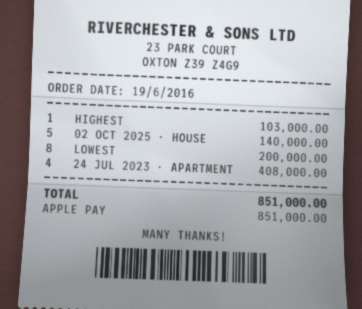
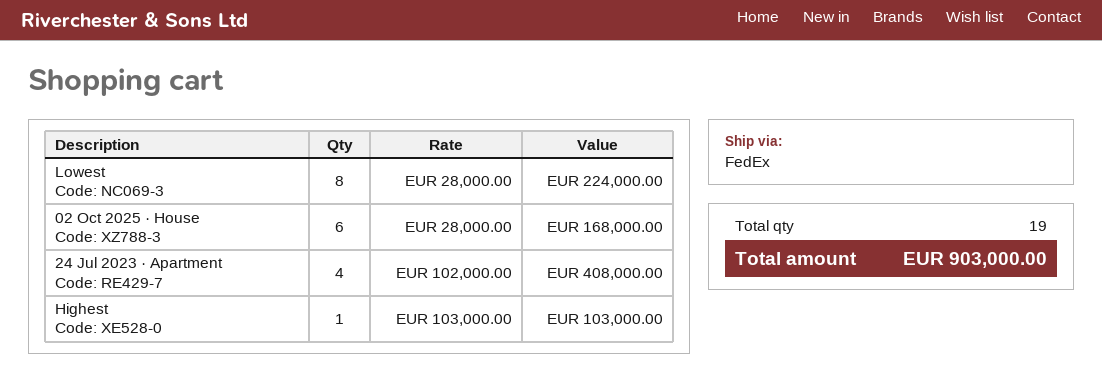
02 OCT 2025 · HOUSE: 5 for 140000.00 -> 6 for 168000.00
LOWEST: 8 for 200000.00 -> 8 for 224000.00
total: 851000.00 -> 903000.00

